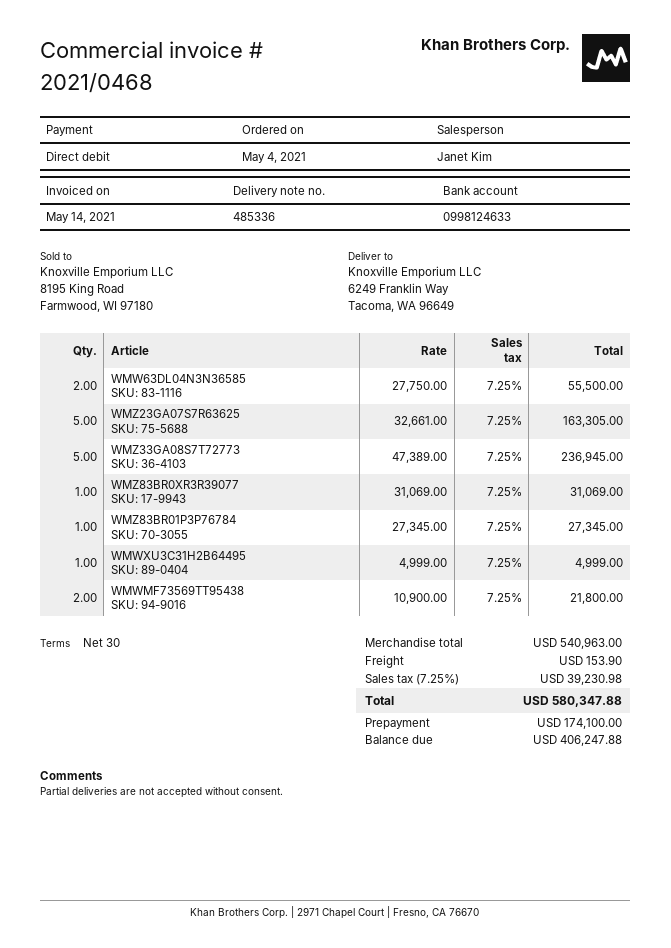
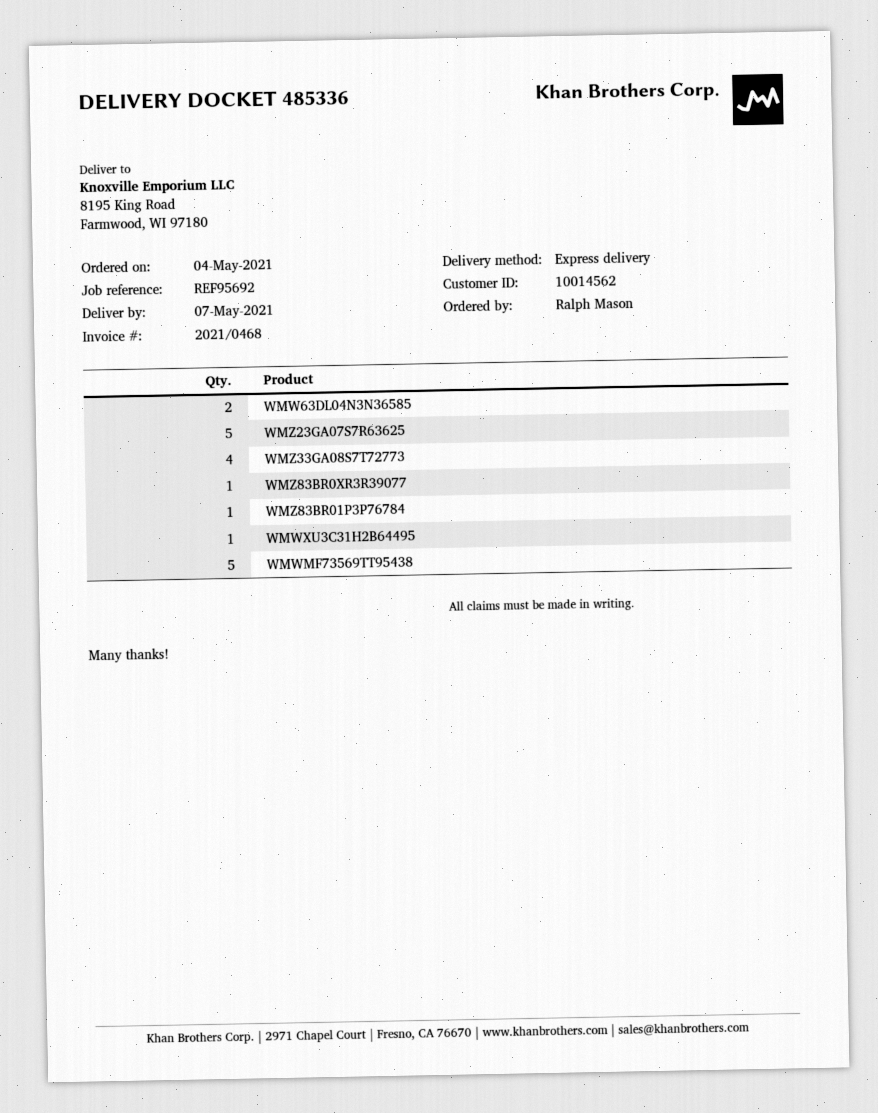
ship to: 6249 Franklin Way, Tacoma, WA 96649 -> 8195 King Road, Farmwood, WI 97180
WMZ33GA08S7T72773: 5 -> 4
WMWMF73569TT95438: 2 -> 5

